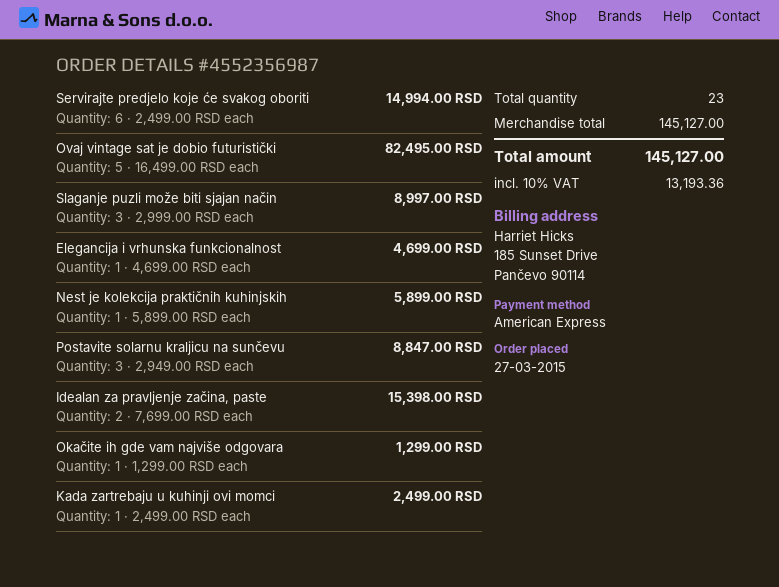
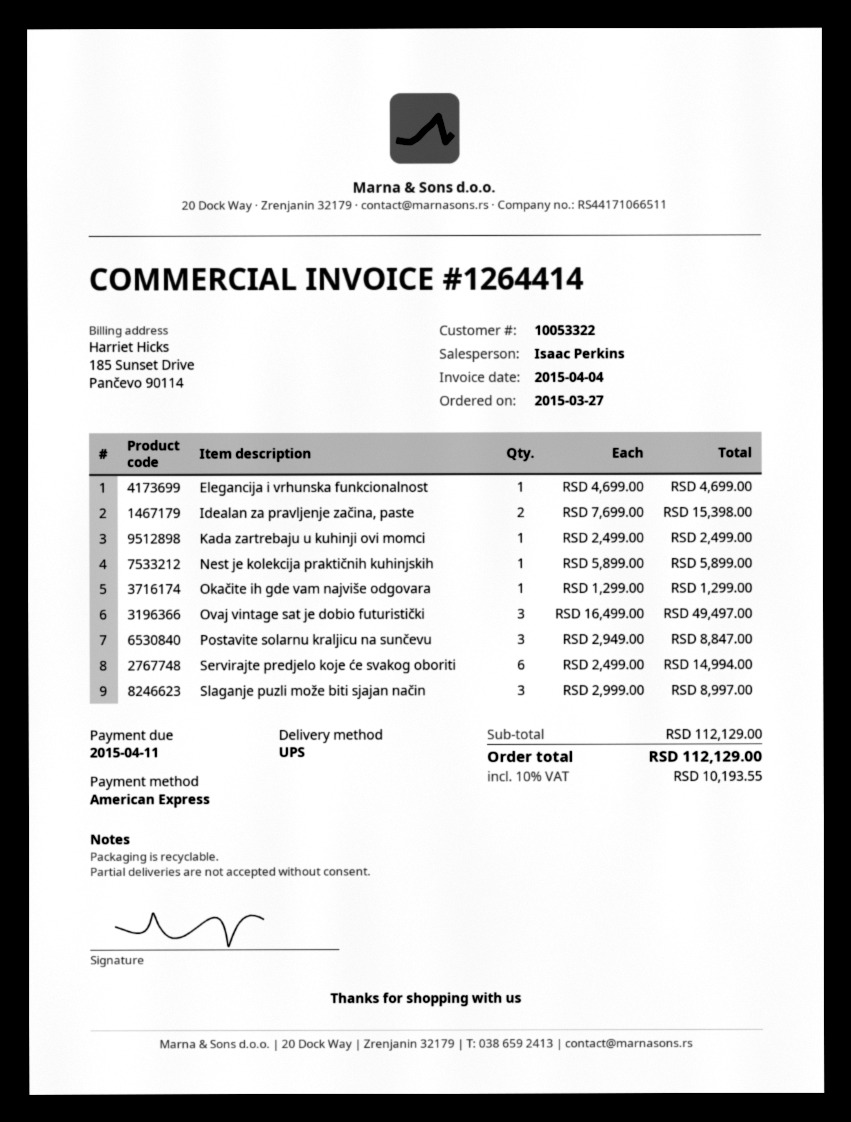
Ovaj vintage sat je dobio futuristički: 5 x 16499.00 = 82495.00 -> 3 x 16499.00 = 49497.00
subtotal: 145127.00 -> 112129.00
tax: 10% = 13193.36 -> 10% = 10193.55
total: 145127.00 -> 112129.00

